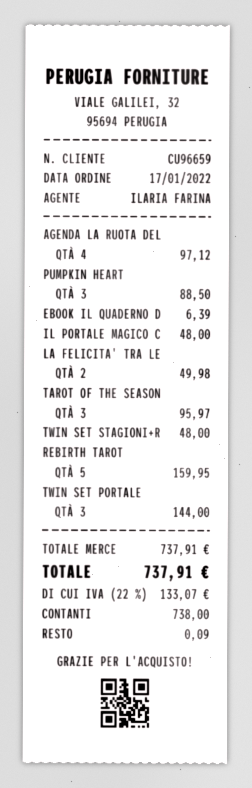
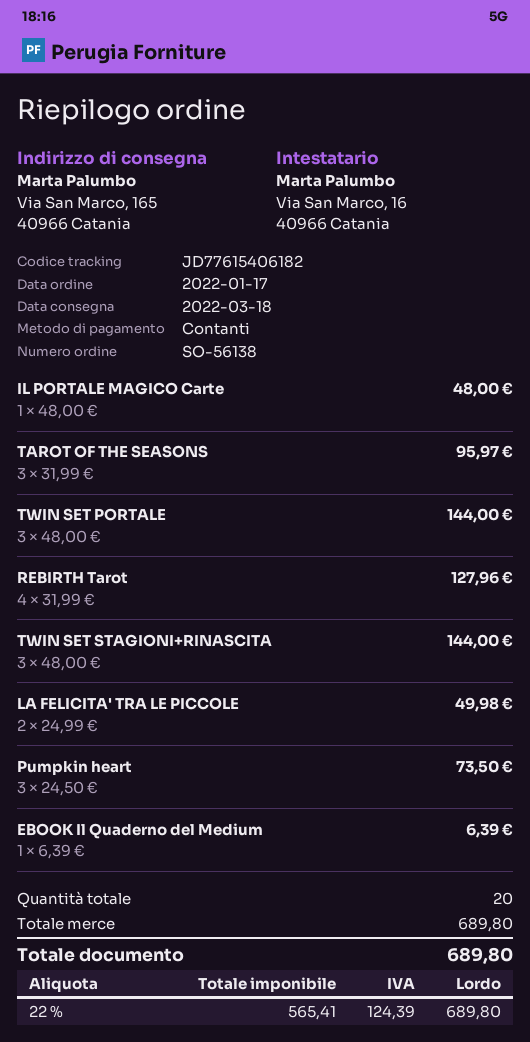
AGENDA LA RUOTA DEL: 4 for 97.12 -> none
PUMPKIN HEART: 3 for 88.50 -> 3 for 73.50
TWIN SET STAGIONI+R: 1 for 48.00 -> 3 for 144.00
REBIRTH TAROT: 5 for 159.95 -> 4 for 127.96
subtotal: 737.91 -> 689.80
tax: 22% = 133.07 -> 22% = 124.39
total: 737.91 -> 689.80

